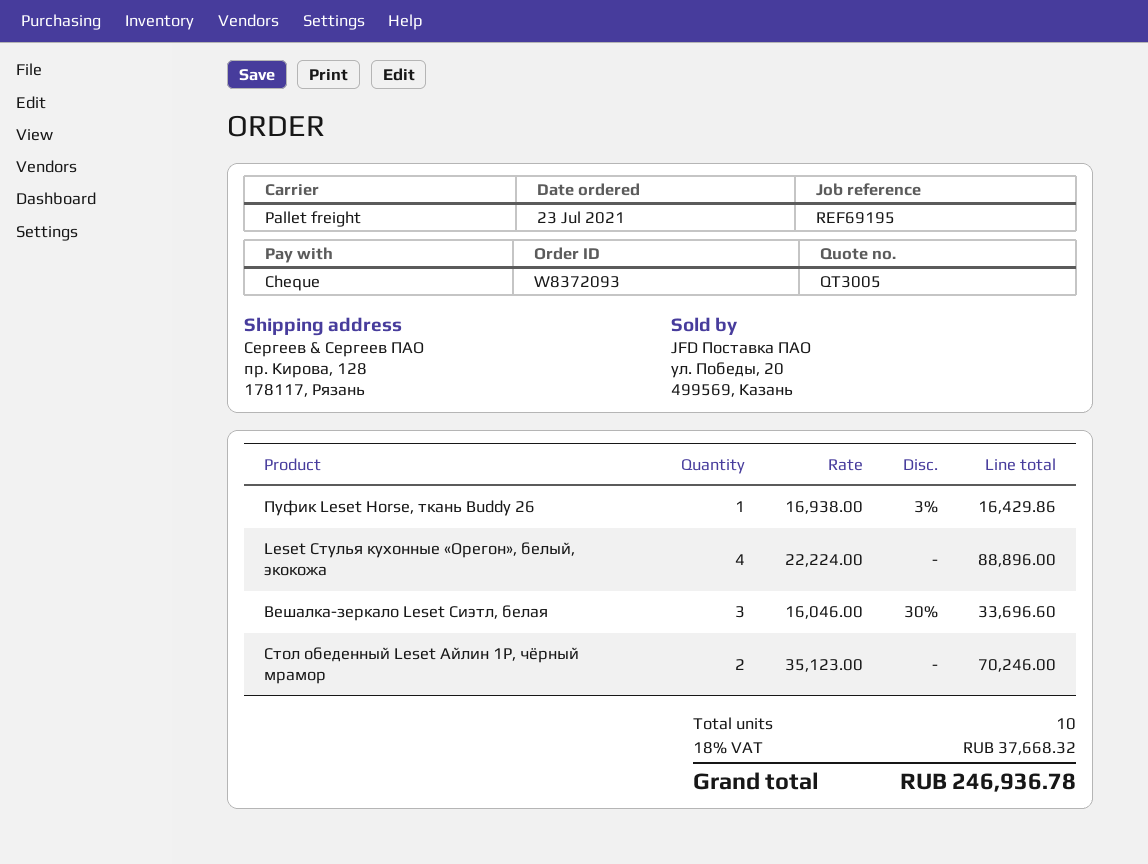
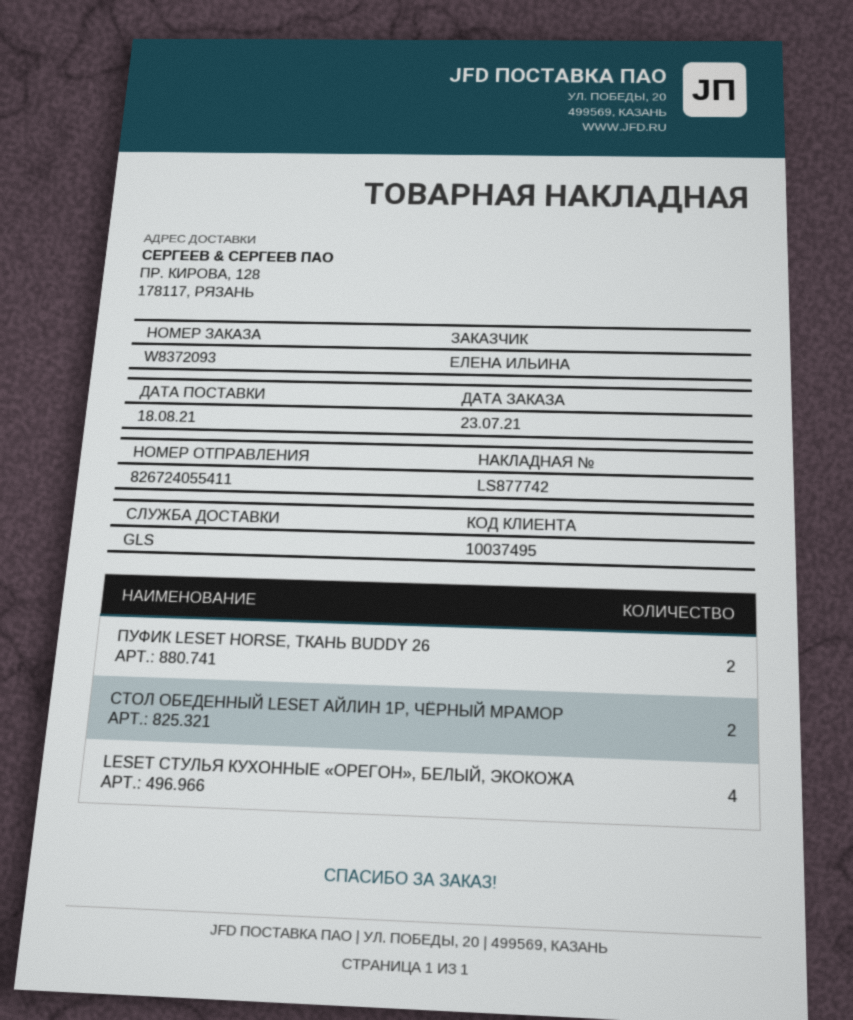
shipping method: pallet freight -> GLS
Пуфик Leset Horse, ткань Buddy 26: 1 -> 2
Вешалка-зеркало Leset Сиэтл, белая: 3 -> none

